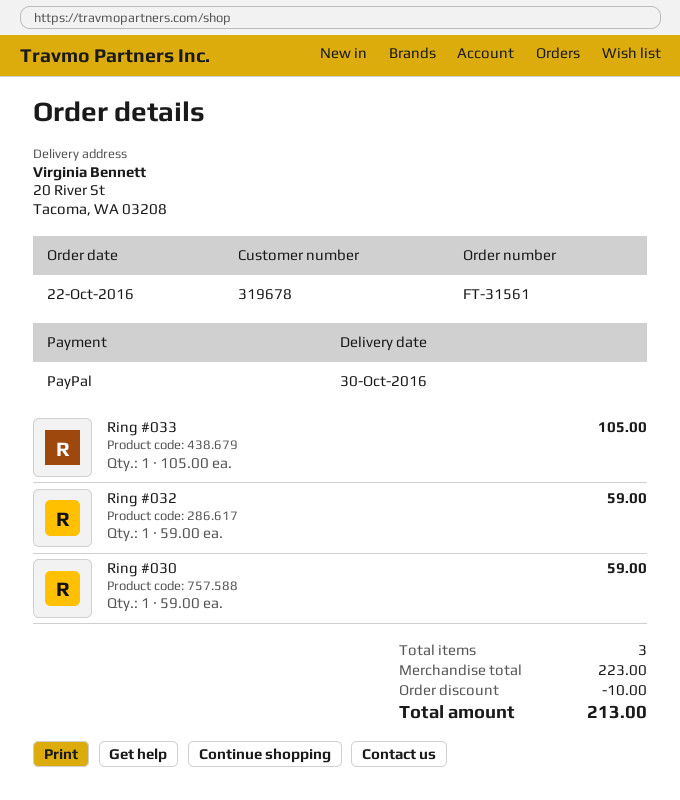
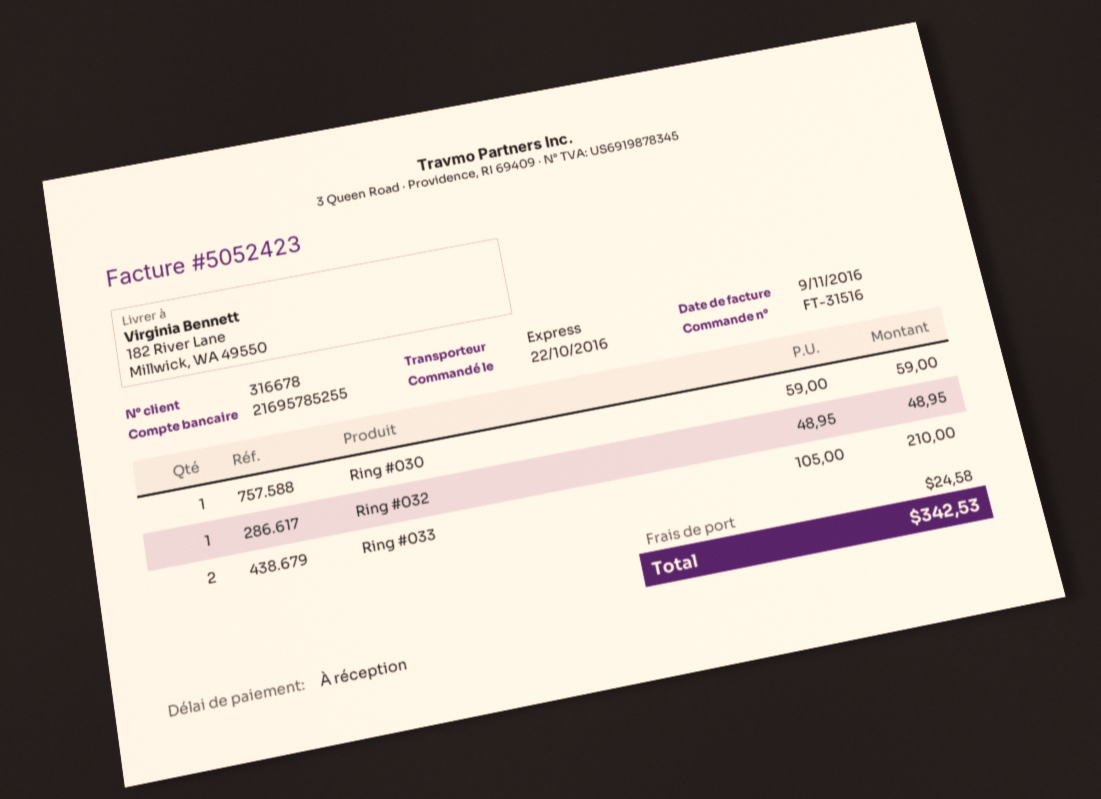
order number: FT-31561 -> FT-31516
customer number: 319678 -> 316678
ship to: 20 River St, Tacoma, WA 03208 -> 182 River Lane, Millwick, WA 49550
Ring #033: 1 x 105.00 = 105.00 -> 2 x 105.00 = 210.00
Ring #032: 1 x 59.00 = 59.00 -> 1 x 48.95 = 48.95
discount: 10.00 -> none
shipping: none -> 24.58
total: 213.00 -> 342.53

